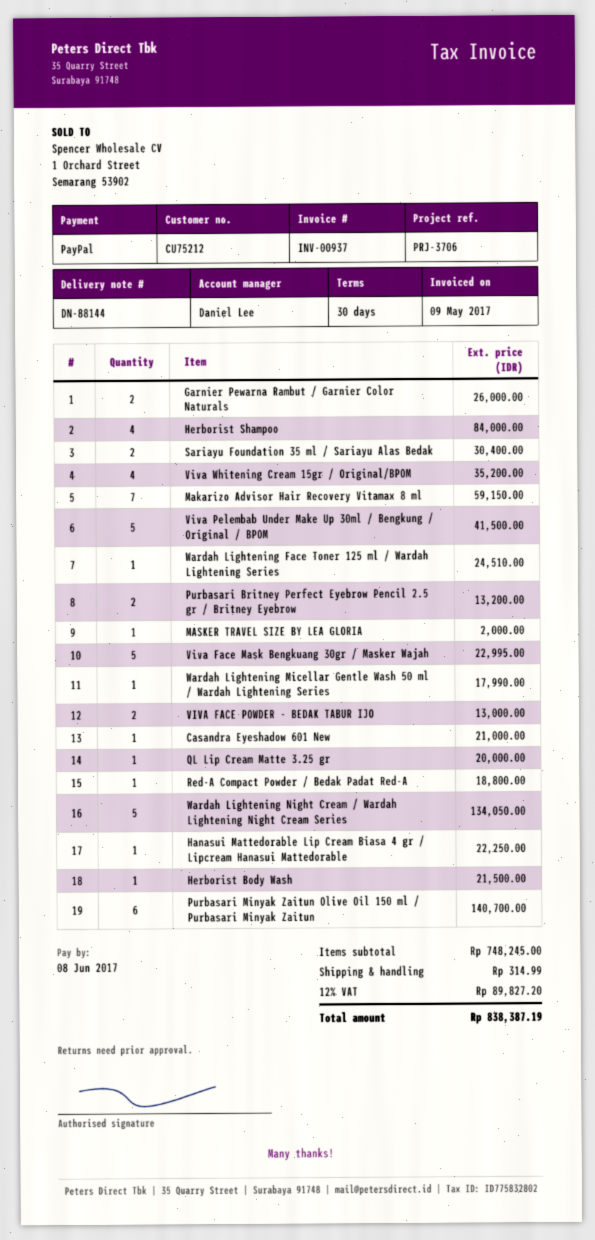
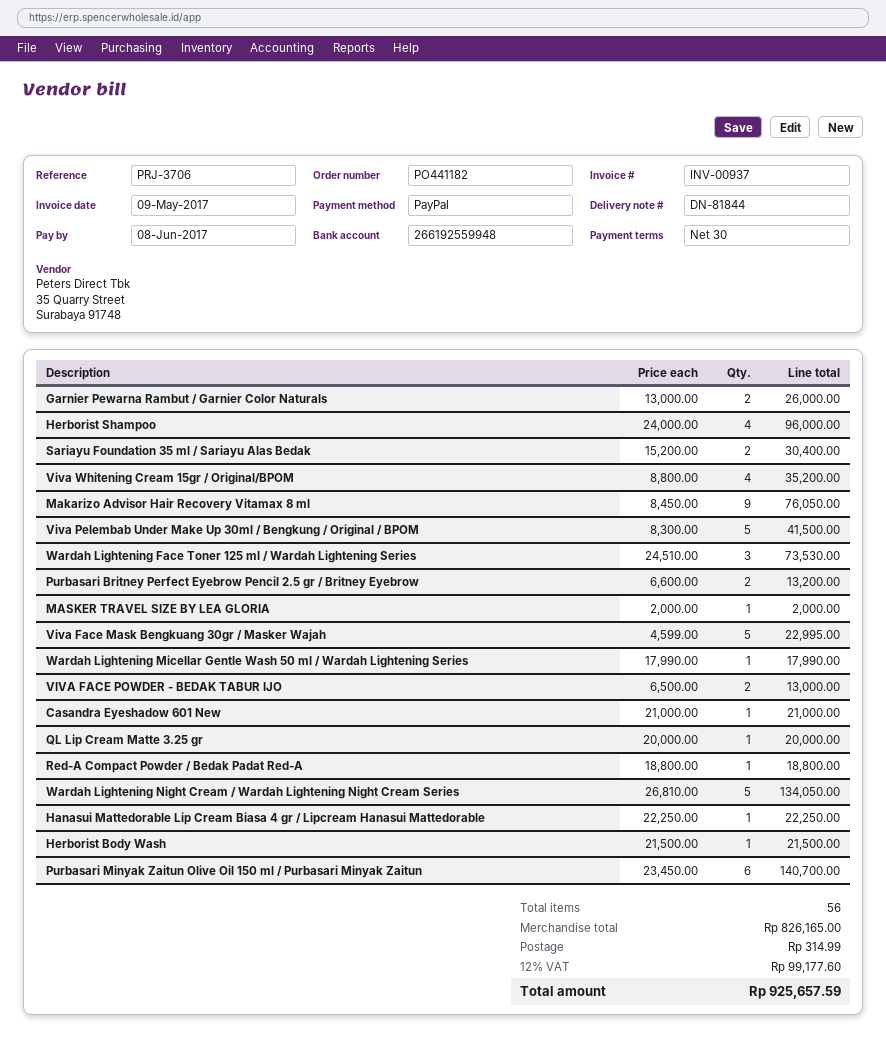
delivery note number: DN-88144 -> DN-81844
Herborist Shampoo: 4 for 84000.00 -> 4 for 96000.00
Makarizo Advisor Hair Recovery Vitamax 8 ml: 7 for 59150.00 -> 9 for 76050.00
Wardah Lightening Face Toner 125 ml / Wardah Lightening Series: 1 for 24510.00 -> 3 for 73530.00
subtotal: 748245.00 -> 826165.00
tax: 12% = 89827.20 -> 12% = 99177.60
total: 838387.19 -> 925657.59

